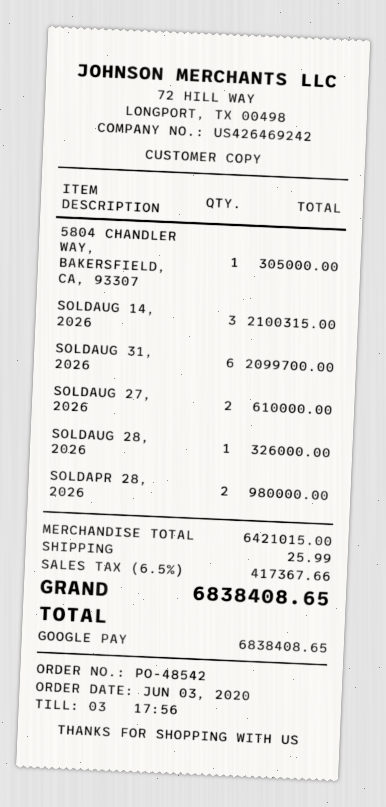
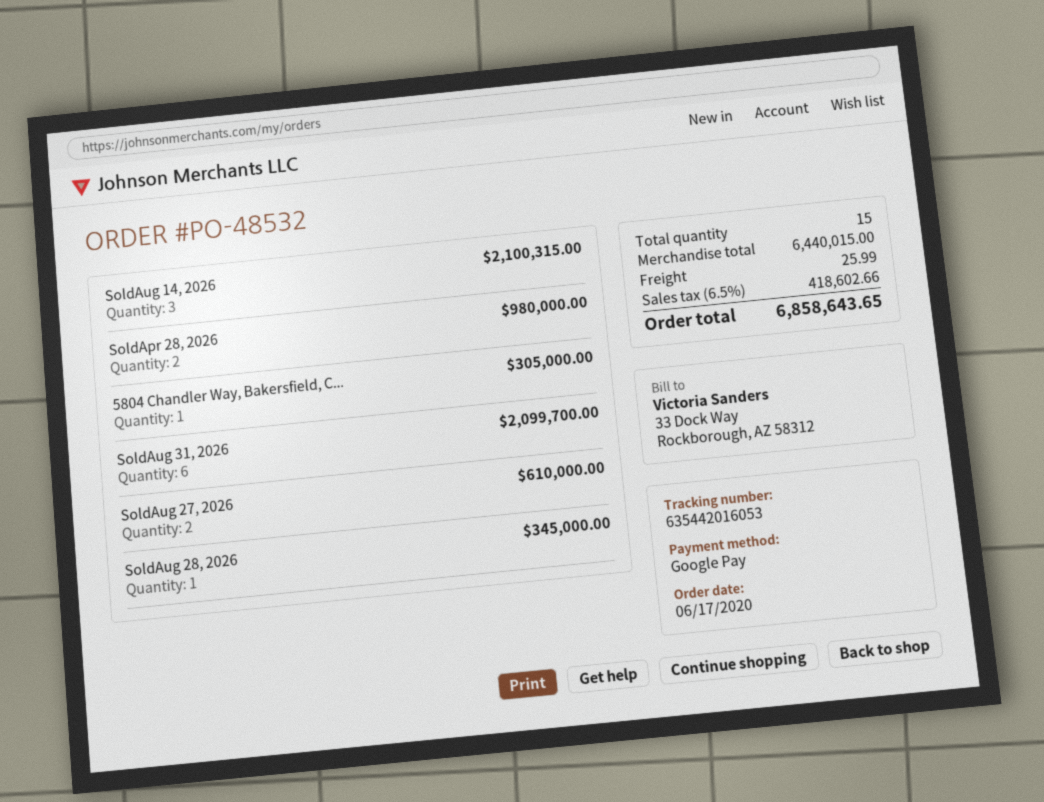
order number: PO-48542 -> PO-48532
order date: 2020-06-03 -> 2020-06-17
SOLDAUG 28, 2026: 1 for 326000.00 -> 1 for 345000.00
subtotal: 6421015.00 -> 6440015.00
tax: 6.5% = 417367.66 -> 6.5% = 418602.66
total: 6838408.65 -> 6858643.65

